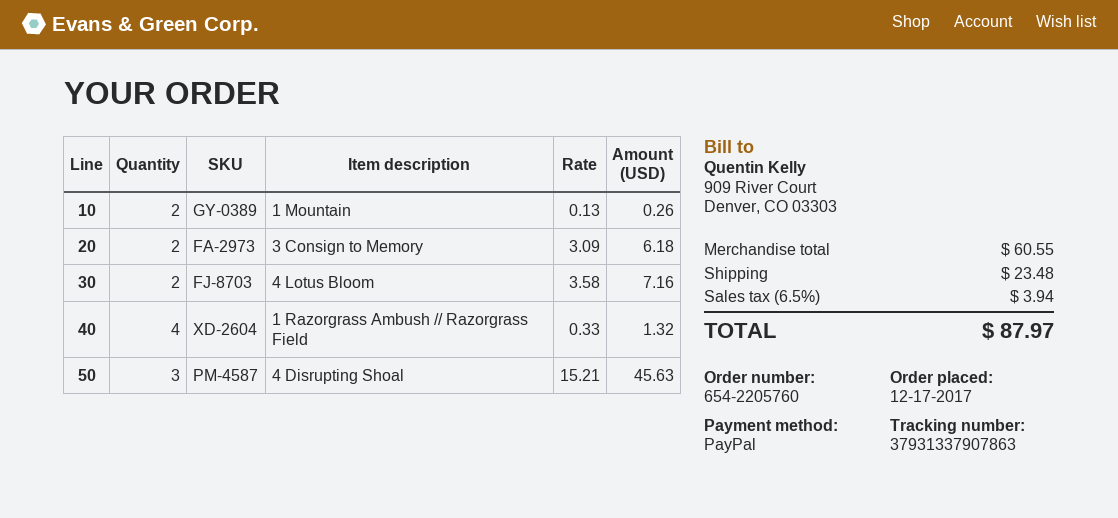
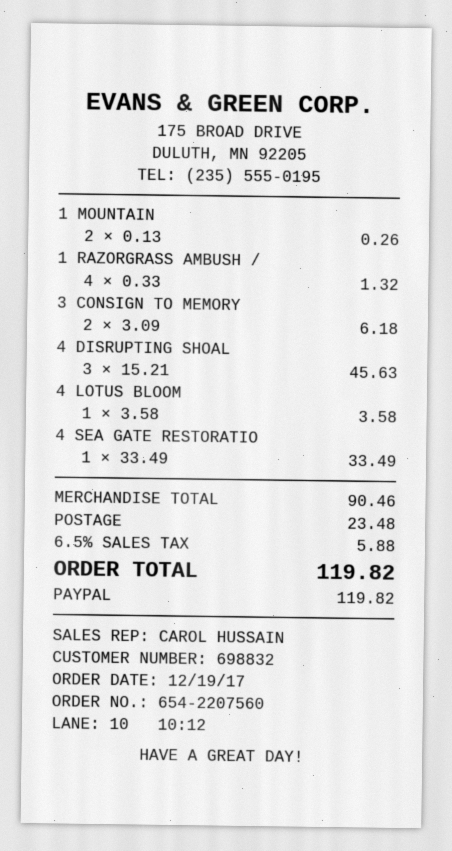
order number: 654-2205760 -> 654-2207560
order date: 2017-12-17 -> 2017-12-19
4 Lotus Bloom: 2 x 3.58 = 7.16 -> 1 x 3.58 = 3.58
4 SEA GATE RESTORATIO: none -> 1 x 33.49 = 33.49
subtotal: 60.55 -> 90.46
tax: 6.5% = 3.94 -> 6.5% = 5.88
total: 87.97 -> 119.82

